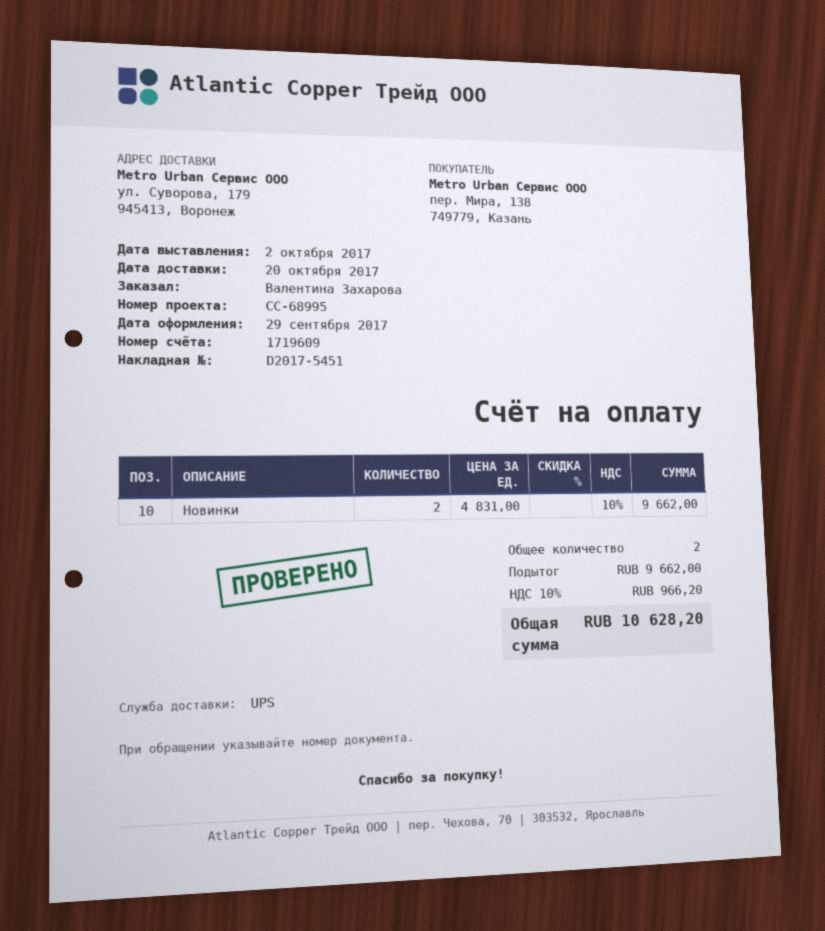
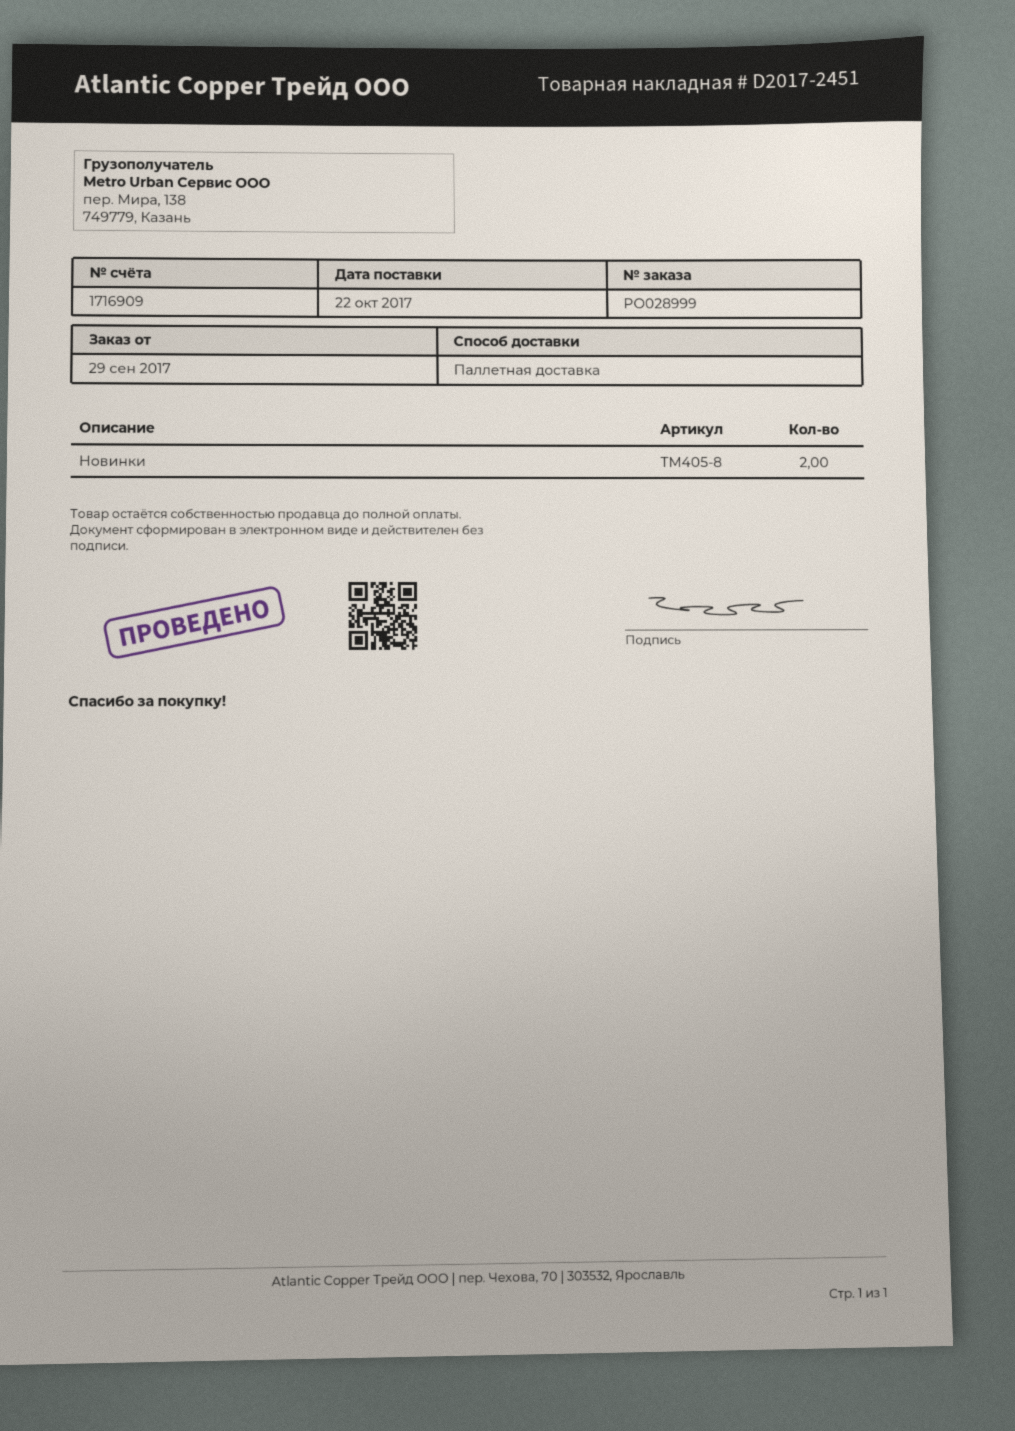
delivery note number: D2017-5451 -> D2017-2451
delivery date: 2017-10-20 -> 2017-10-22
invoice number: 1719609 -> 1716909
shipping method: UPS -> pallet freight
ship to: ул. Суворова, 179, 945413, Воронеж -> пер. Мира, 138, 749779, Казань

